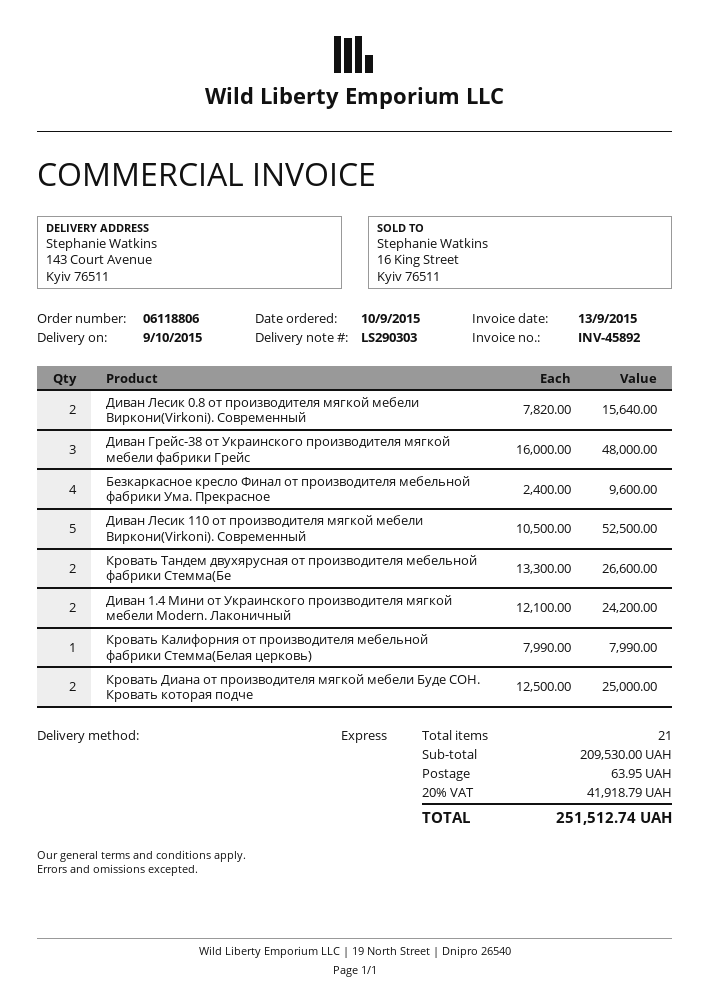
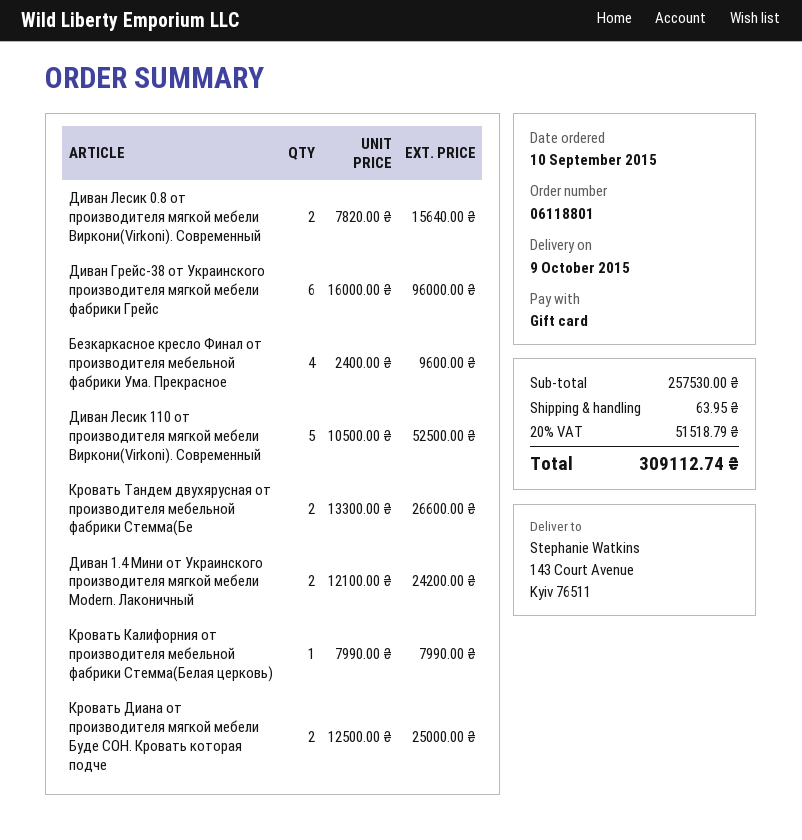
order number: 06118806 -> 06118801
Диван Грейс-38 от Украинского производителя мягкой мебели фабрики Грейс: 3 x 16000.00 = 48000.00 -> 6 x 16000.00 = 96000.00
subtotal: 209530.00 -> 257530.00
tax: 20% = 41918.79 -> 20% = 51518.79
total: 251512.74 -> 309112.74

